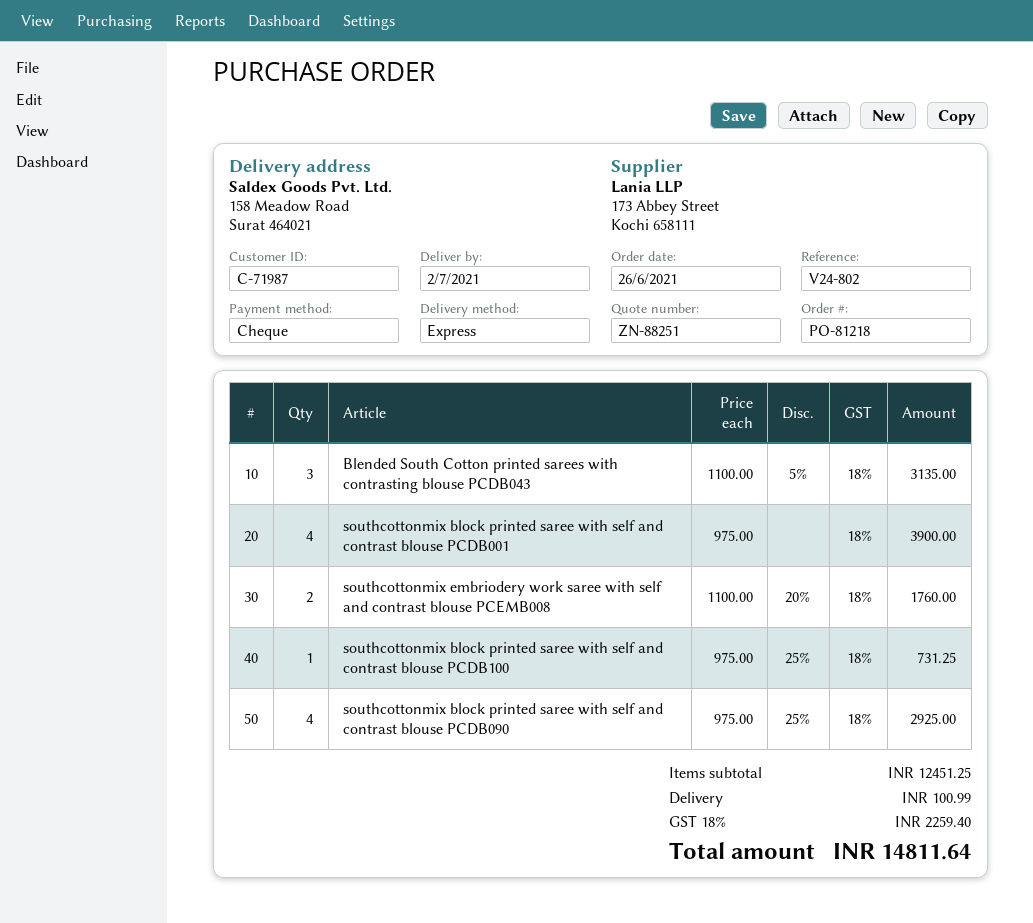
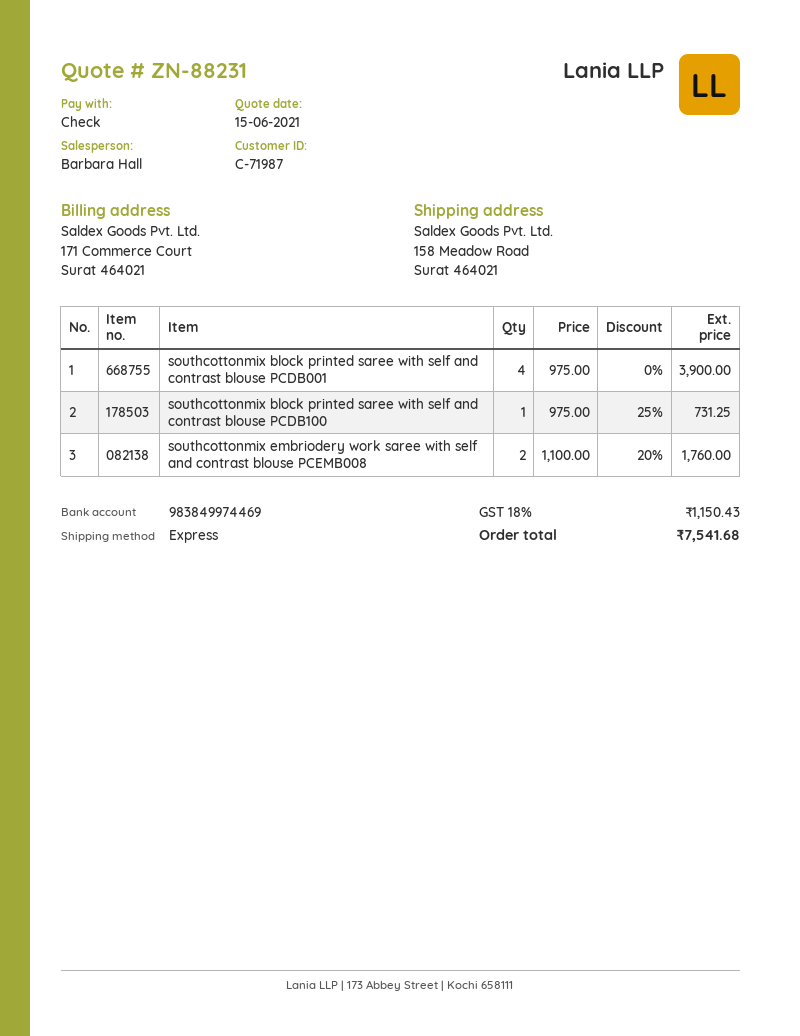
quote number: ZN-88251 -> ZN-88231
Blended South Cotton printed sarees with contrasting blouse PCDB043: 3 x 1100.00 - 5% = 3135.00 -> none
southcottonmix block printed saree with self and contrast blouse PCDB090: 4 x 975.00 - 25% = 2925.00 -> none
shipping: 100.99 -> none
tax: 18% = 2259.40 -> 18% = 1150.43
total: 14811.64 -> 7541.68

